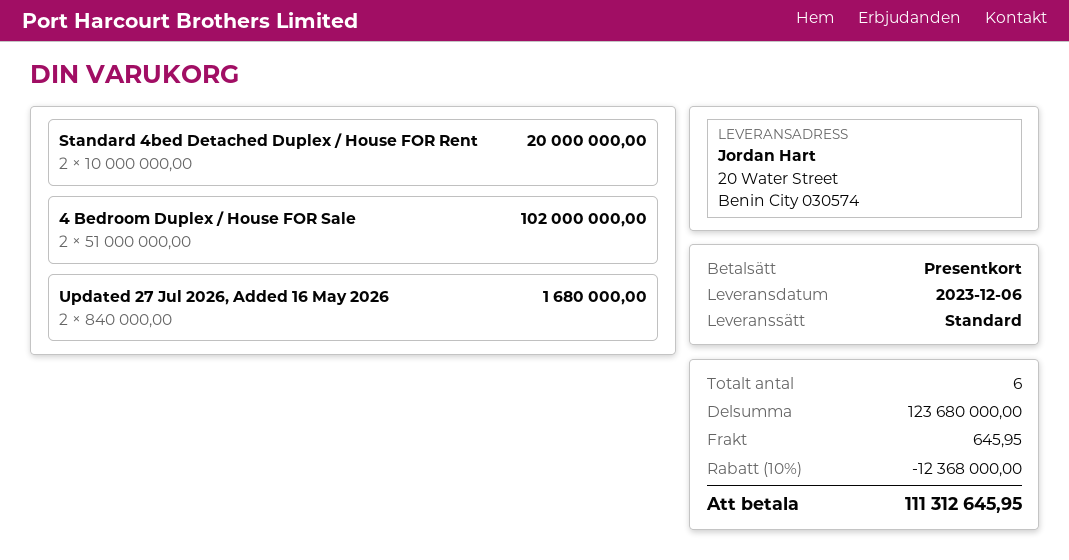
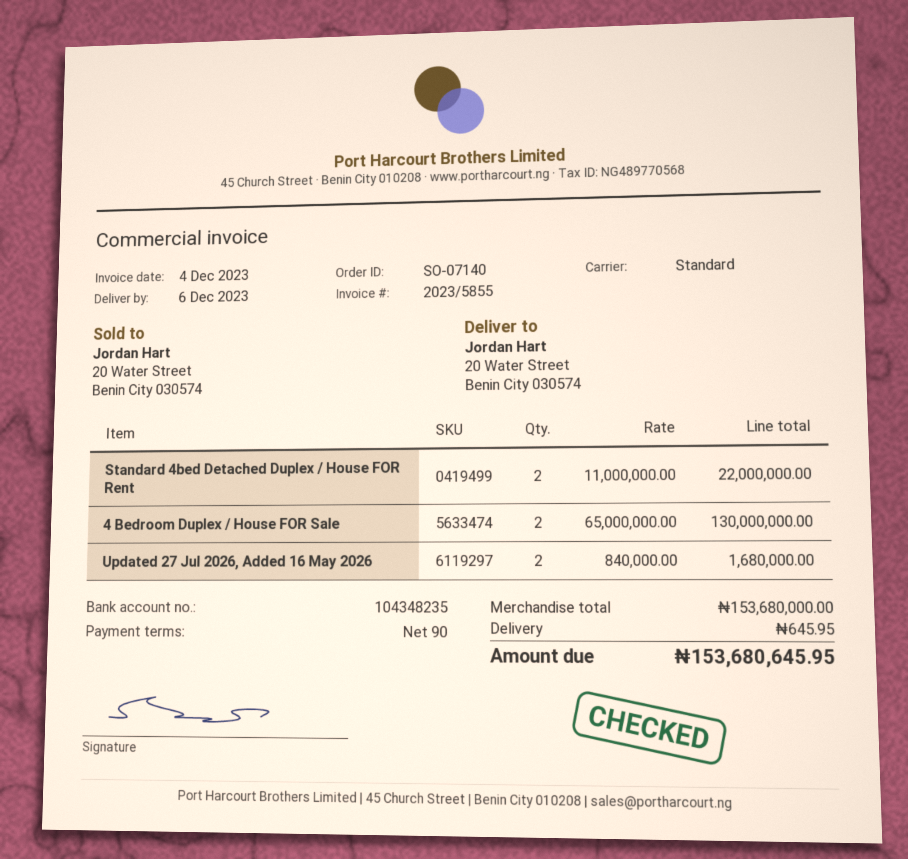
Standard 4bed Detached Duplex / House FOR Rent: 2 x 10000000.00 = 20000000.00 -> 2 x 11000000.00 = 22000000.00
4 Bedroom Duplex / House FOR Sale: 2 x 51000000.00 = 102000000.00 -> 2 x 65000000.00 = 130000000.00
subtotal: 123680000.00 -> 153680000.00
discount: 10% = 12368000.00 -> none
total: 111312645.95 -> 153680645.95

